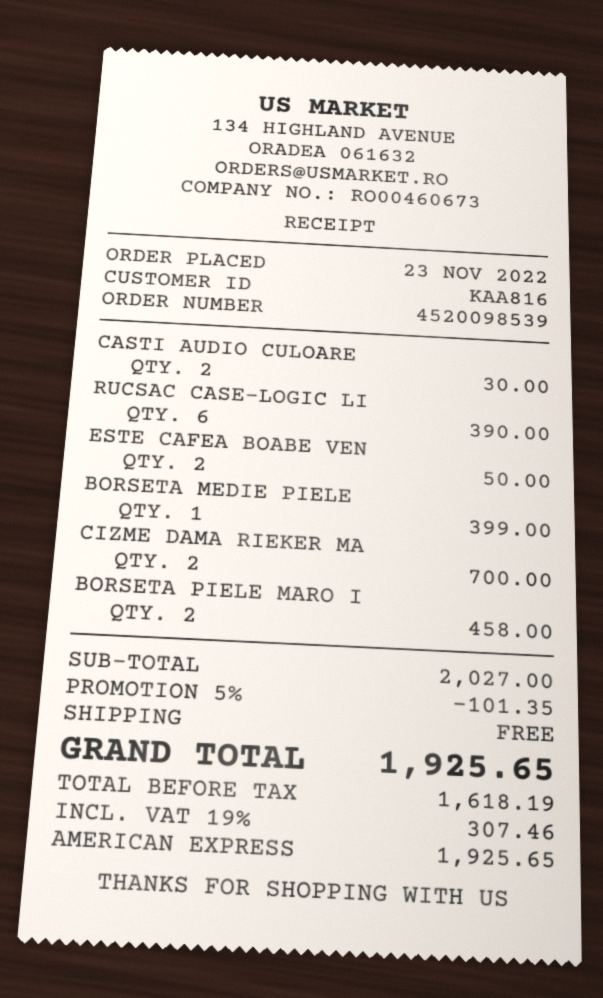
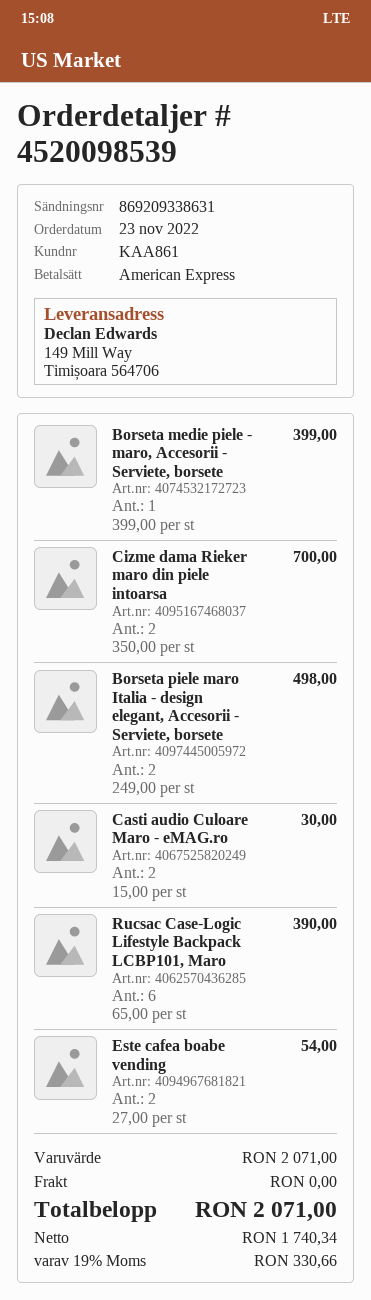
customer number: KAA816 -> KAA861
ESTE CAFEA BOABE VEN: 2 for 50.00 -> 2 for 54.00
BORSETA PIELE MARO I: 2 for 458.00 -> 2 for 498.00
subtotal: 2027.00 -> 2071.00
discount: 5% = 101.35 -> none
net: 1618.19 -> 1740.34
tax: 19% = 307.46 -> 19% = 330.66
total: 1925.65 -> 2071.00

